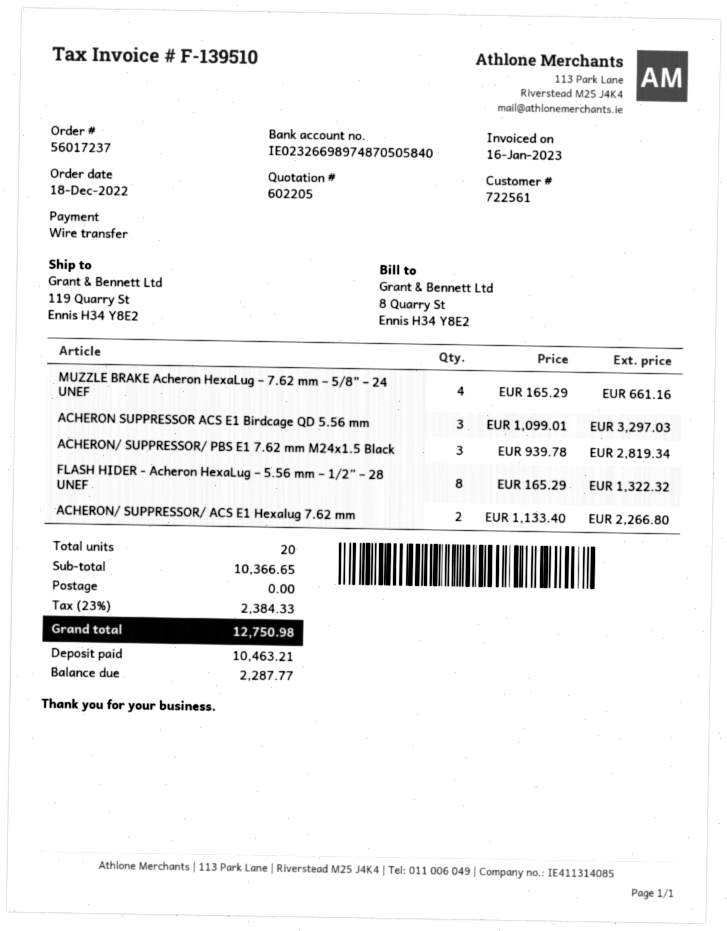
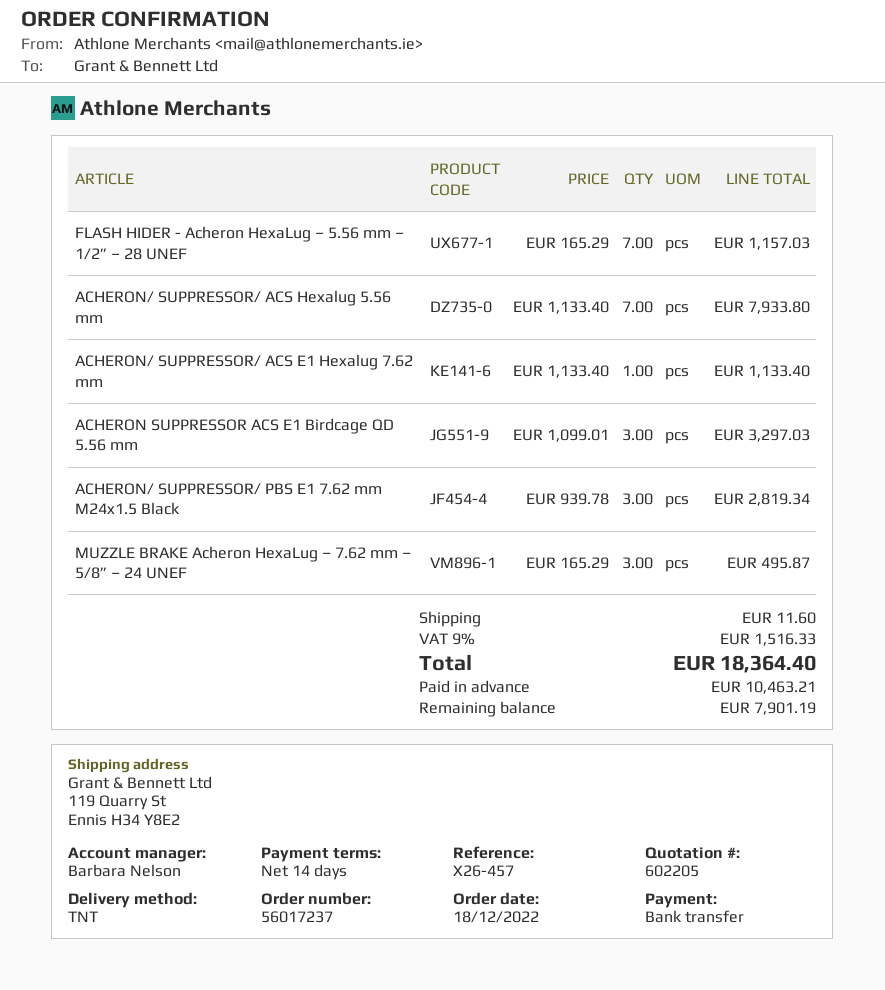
MUZZLE BRAKE Acheron HexaLug – 7.62 mm – 5/8” – 24 UNEF: 4 x 165.29 = 661.16 -> 3 x 165.29 = 495.87
FLASH HIDER - Acheron HexaLug – 5.56 mm – 1/2” – 28 UNEF: 8 x 165.29 = 1322.32 -> 7 x 165.29 = 1157.03
ACHERON/ SUPPRESSOR/ ACS E1 Hexalug 7.62 mm: 2 x 1133.40 = 2266.80 -> 1 x 1133.40 = 1133.40
ACHERON/ SUPPRESSOR/ ACS Hexalug 5.56 mm: none -> 7 x 1133.40 = 7933.80
shipping: 0.00 -> 11.60
tax: 23% = 2384.33 -> 9% = 1516.33
total: 12750.98 -> 18364.40
balance: 2287.77 -> 7901.19

